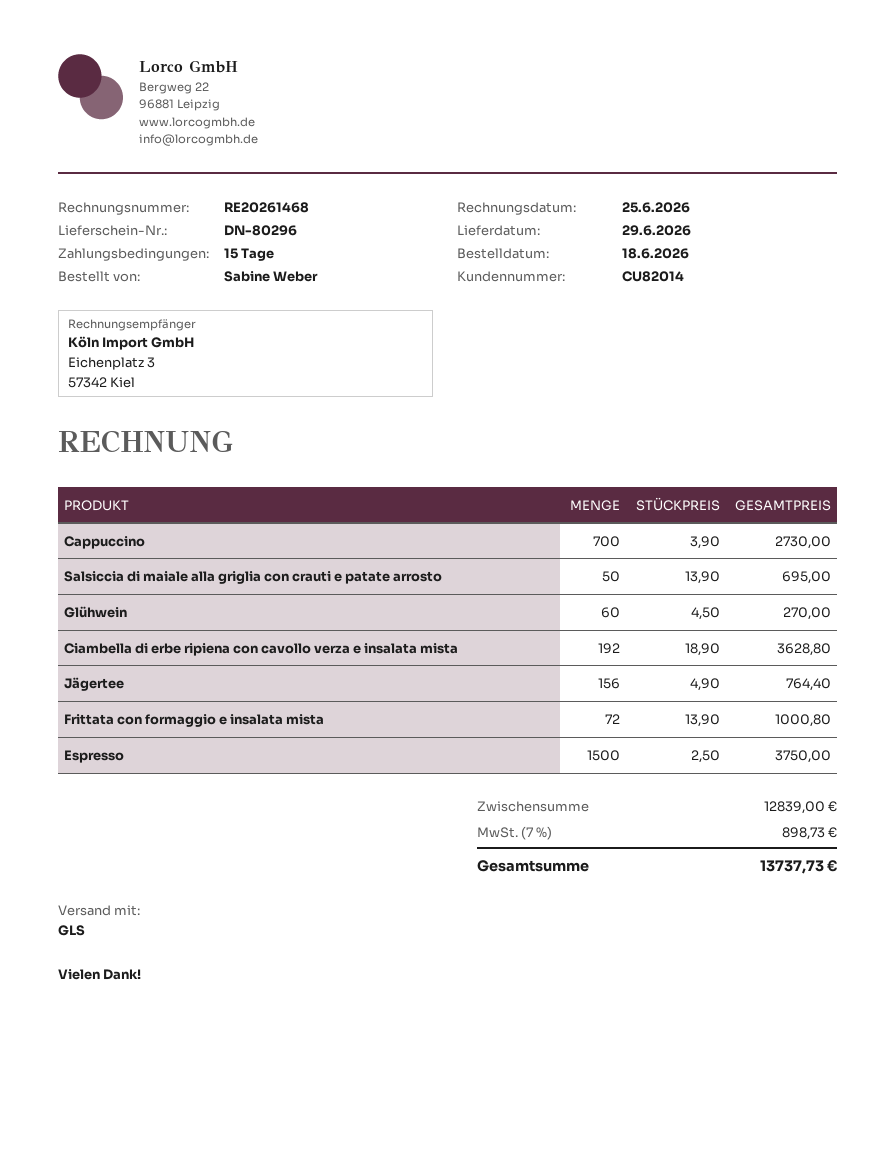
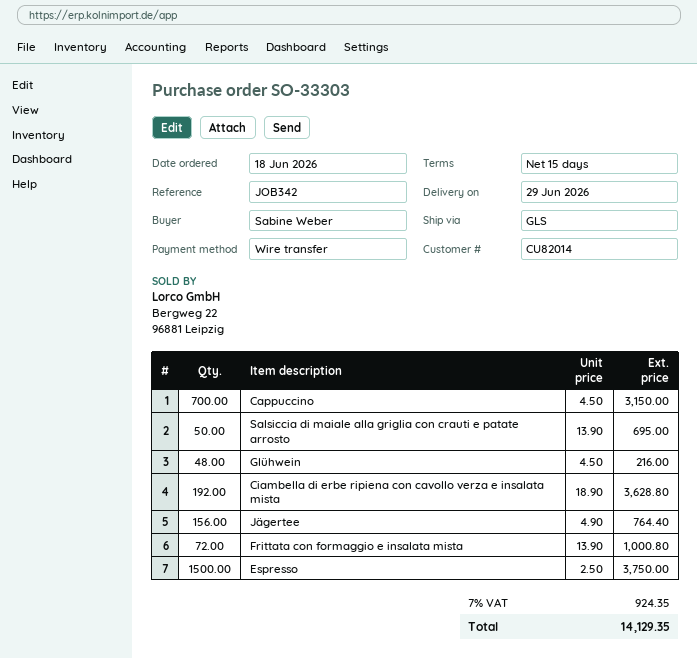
Cappuccino: 700 x 3.90 = 2730.00 -> 700 x 4.50 = 3150.00
Glühwein: 60 x 4.50 = 270.00 -> 48 x 4.50 = 216.00
tax: 7% = 898.73 -> 7% = 924.35
total: 13737.73 -> 14129.35

